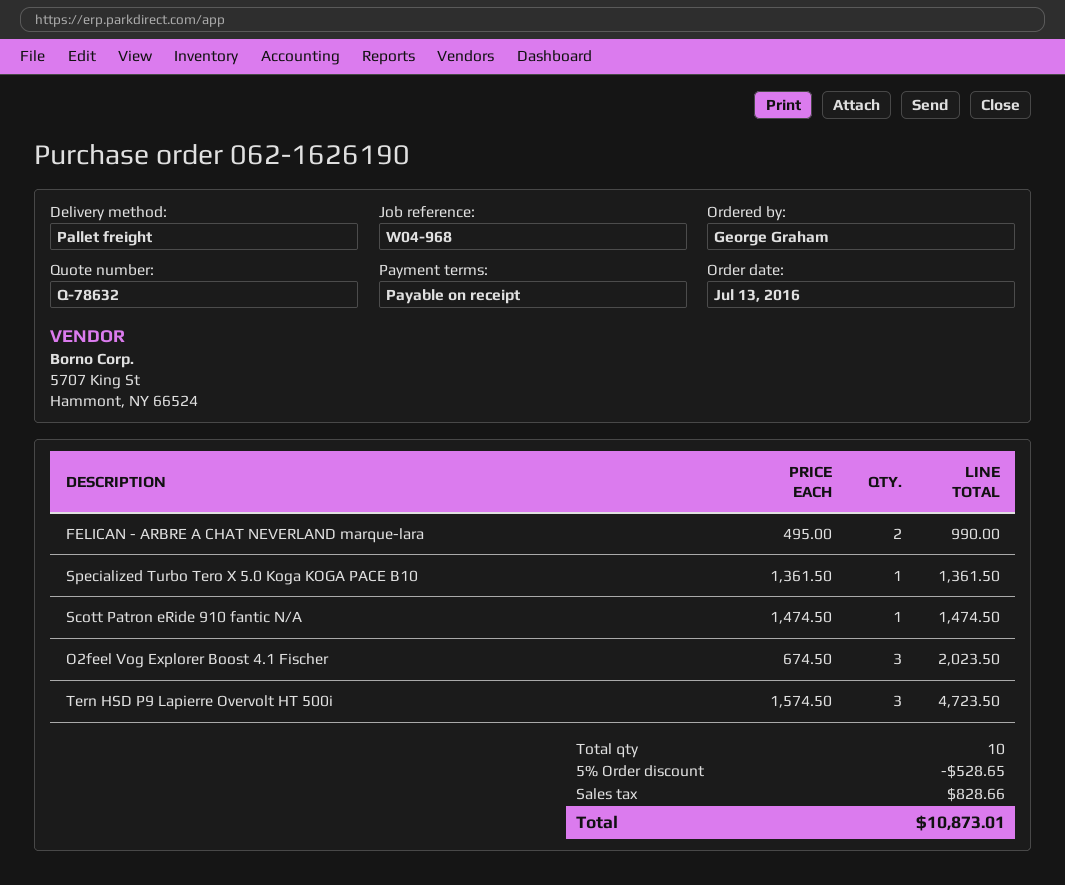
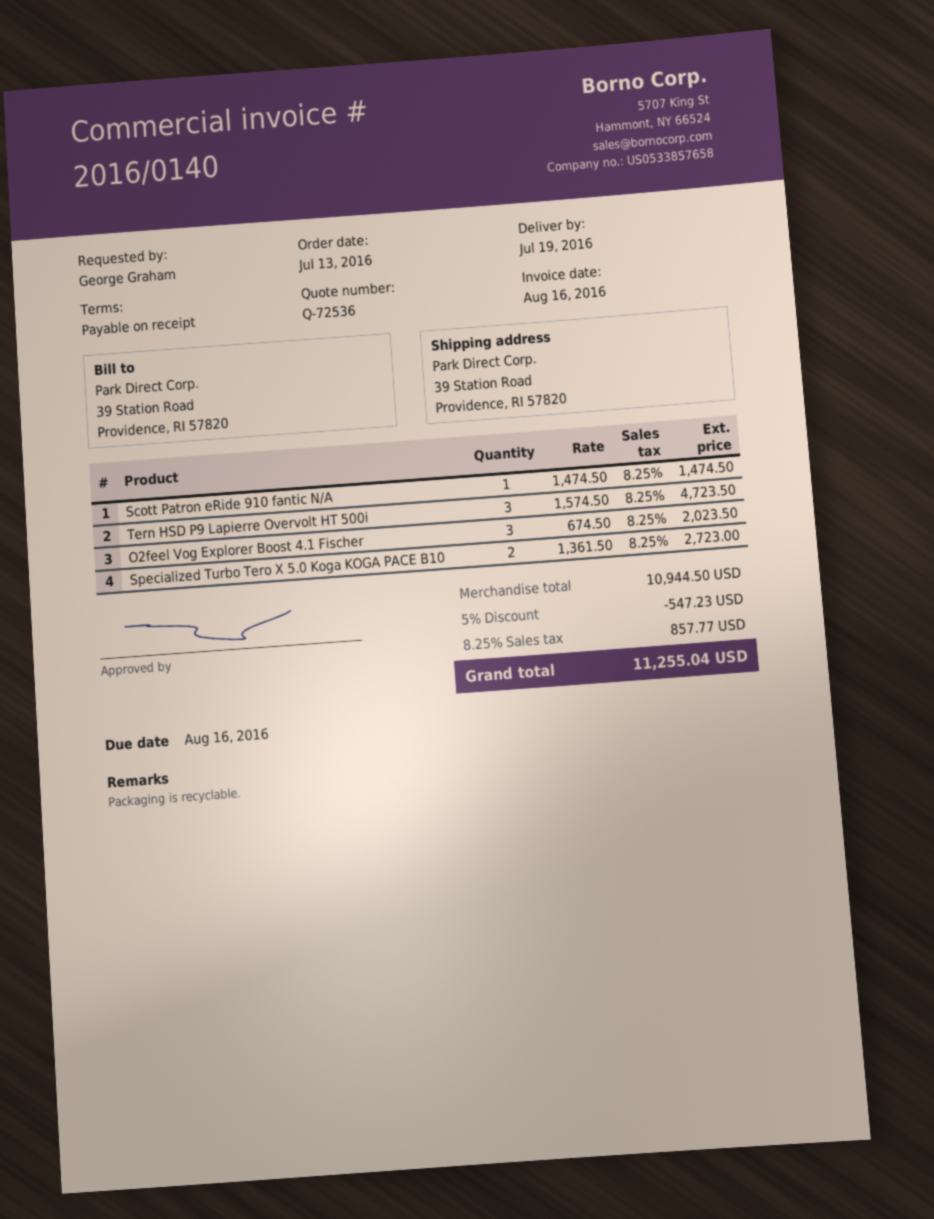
quote number: Q-78632 -> Q-72536
FELICAN - ARBRE A CHAT NEVERLAND marque-lara: 2 x 495.00 = 990.00 -> none
Specialized Turbo Tero X 5.0 Koga KOGA PACE B10: 1 x 1361.50 = 1361.50 -> 2 x 1361.50 = 2723.00
discount: 5% = 528.65 -> 5% = 547.23
tax: 828.66 -> 857.77
total: 10873.01 -> 11255.04

